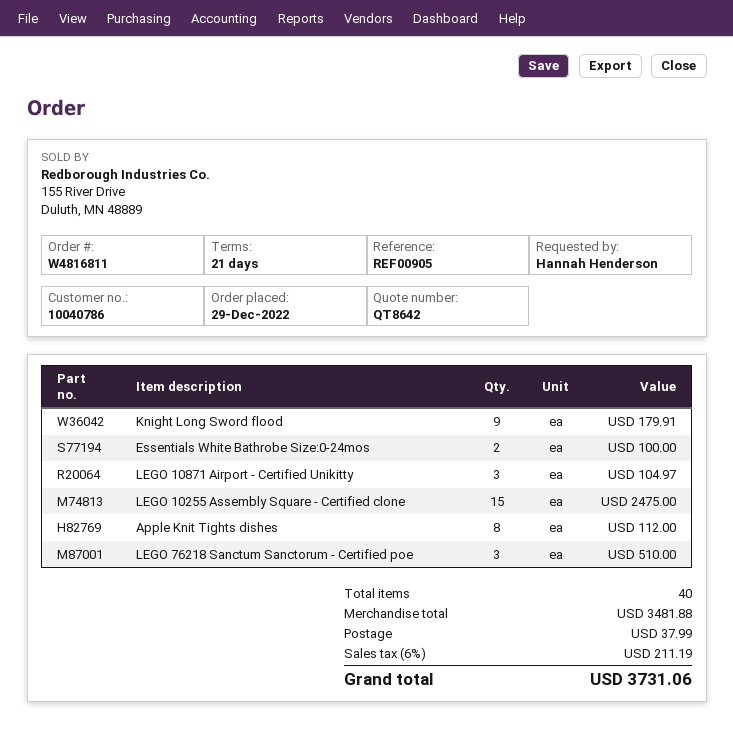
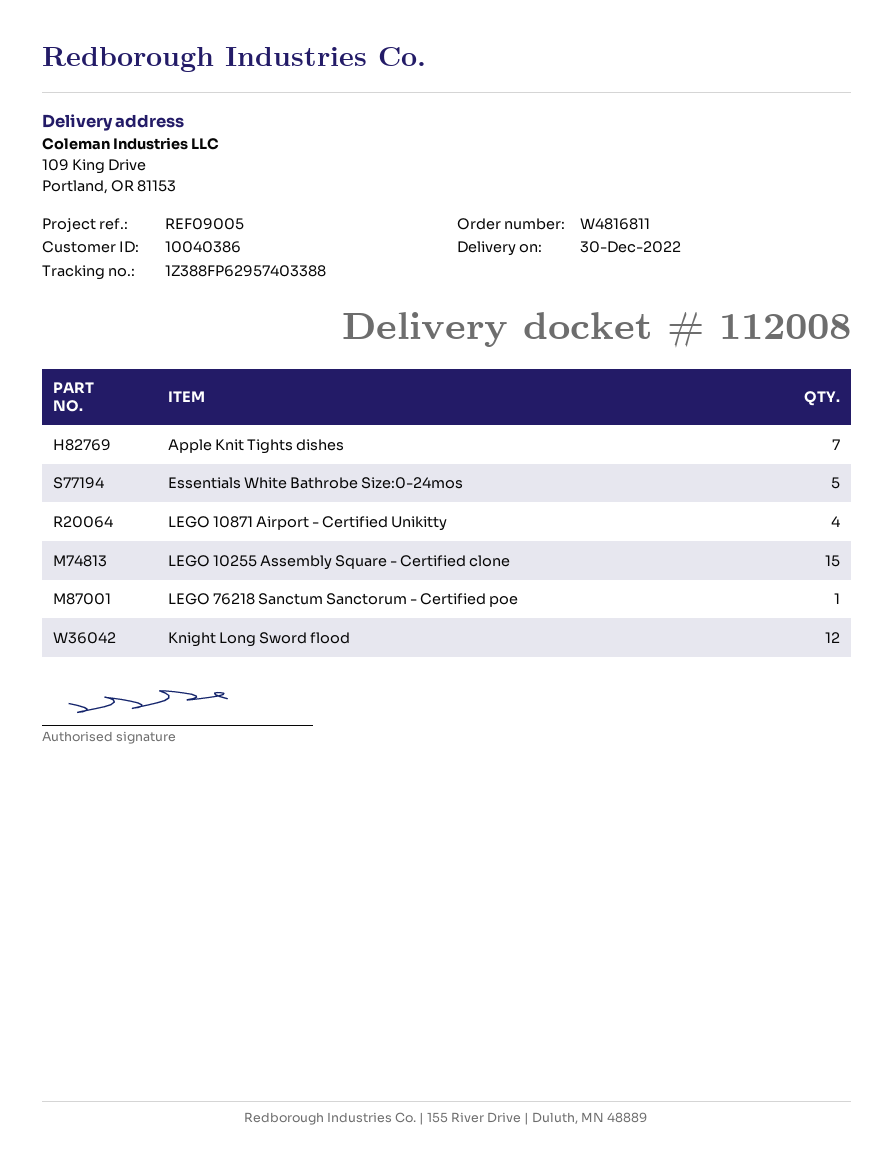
customer number: 10040786 -> 10040386
reference: REF00905 -> REF09005
Knight Long Sword flood: 9 -> 12
Essentials White Bathrobe Size:0-24mos: 2 -> 5
LEGO 10871 Airport - Certified Unikitty: 3 -> 4
Apple Knit Tights dishes: 8 -> 7
LEGO 76218 Sanctum Sanctorum - Certified poe: 3 -> 1

